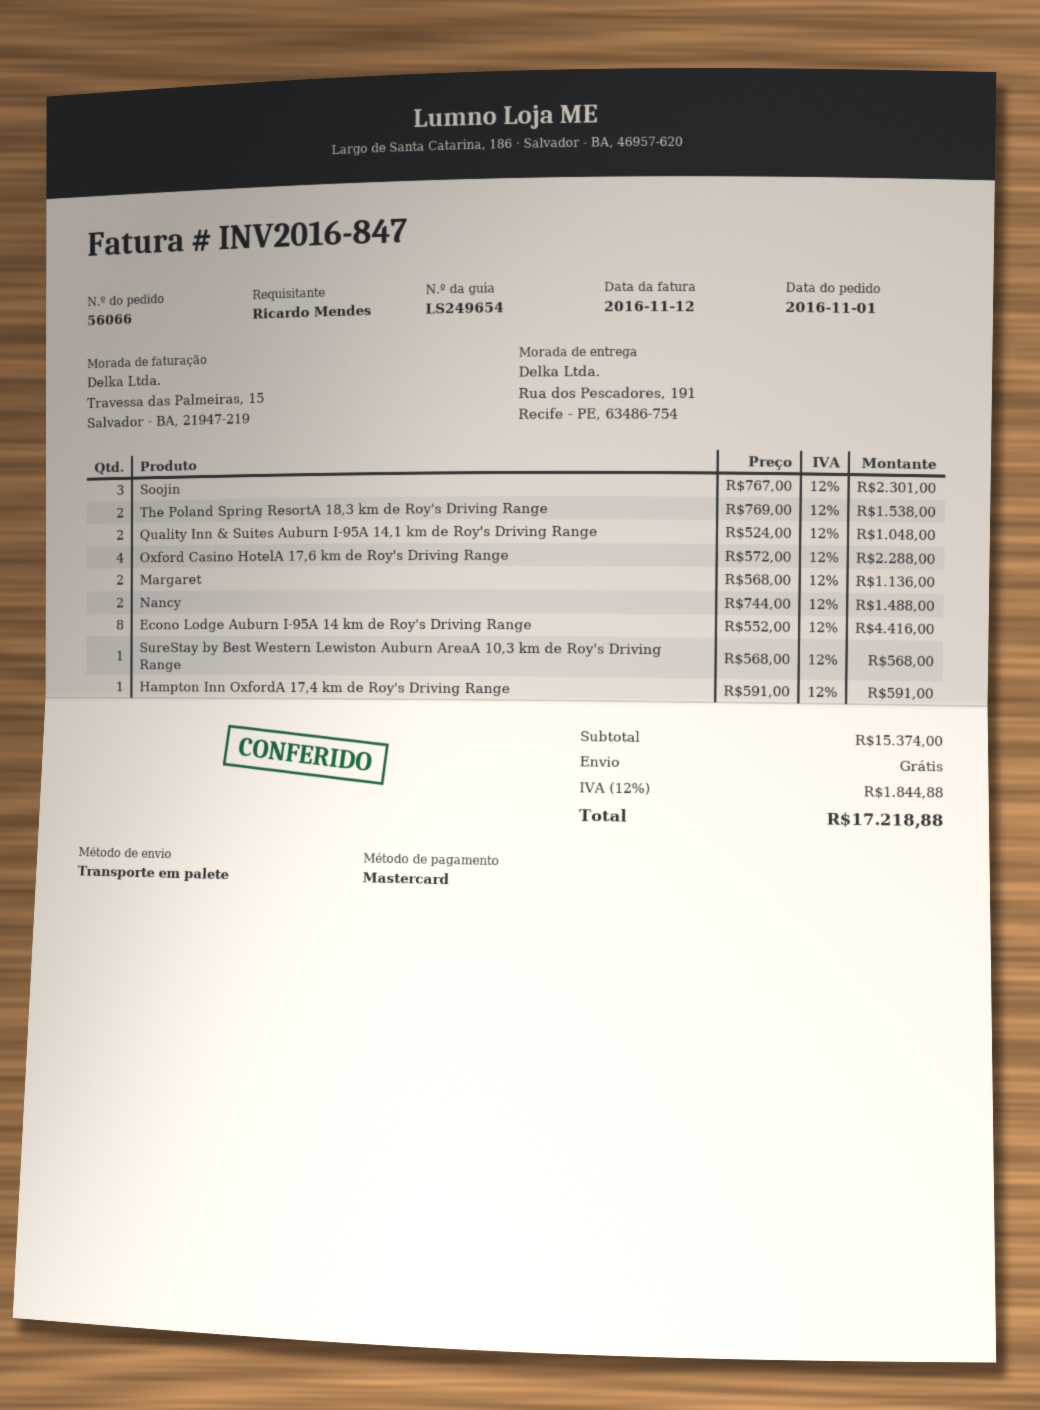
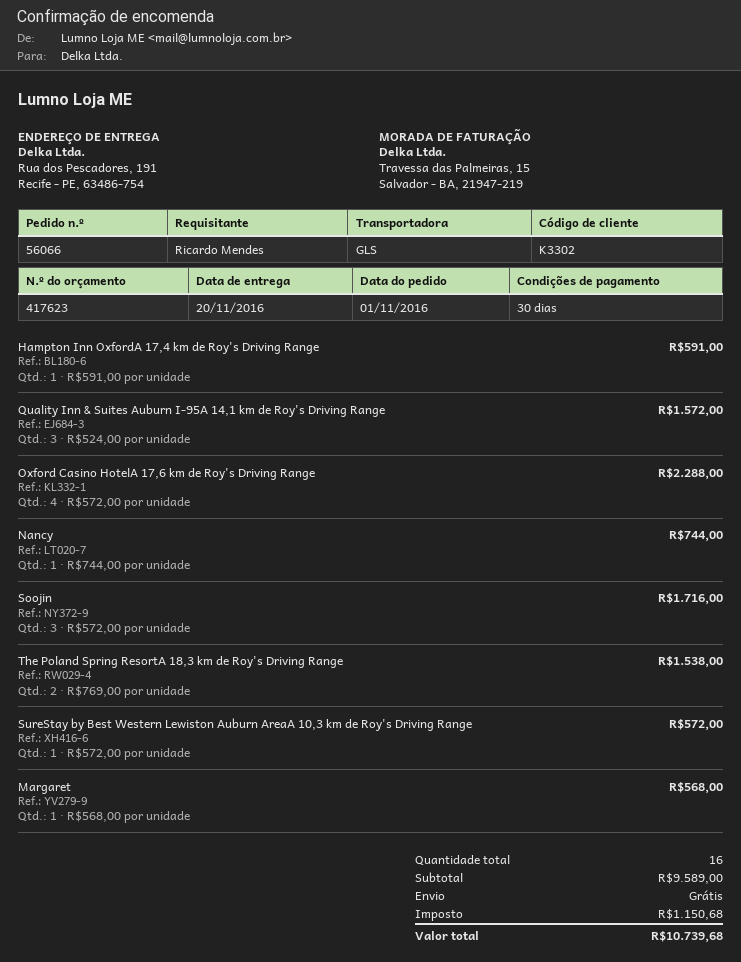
shipping method: pallet freight -> GLS
Soojin: 3 x 767.00 = 2301.00 -> 3 x 572.00 = 1716.00
Quality Inn & Suites Auburn I-95A 14,1 km de Roy's Driving Range: 2 x 524.00 = 1048.00 -> 3 x 524.00 = 1572.00
Margaret: 2 x 568.00 = 1136.00 -> 1 x 568.00 = 568.00
Nancy: 2 x 744.00 = 1488.00 -> 1 x 744.00 = 744.00
Econo Lodge Auburn I-95A 14 km de Roy's Driving Range: 8 x 552.00 = 4416.00 -> none
SureStay by Best Western Lewiston Auburn AreaA 10,3 km de Roy's Driving Range: 1 x 568.00 = 568.00 -> 1 x 572.00 = 572.00
subtotal: 15374.00 -> 9589.00
tax: 1844.88 -> 1150.68
total: 17218.88 -> 10739.68

